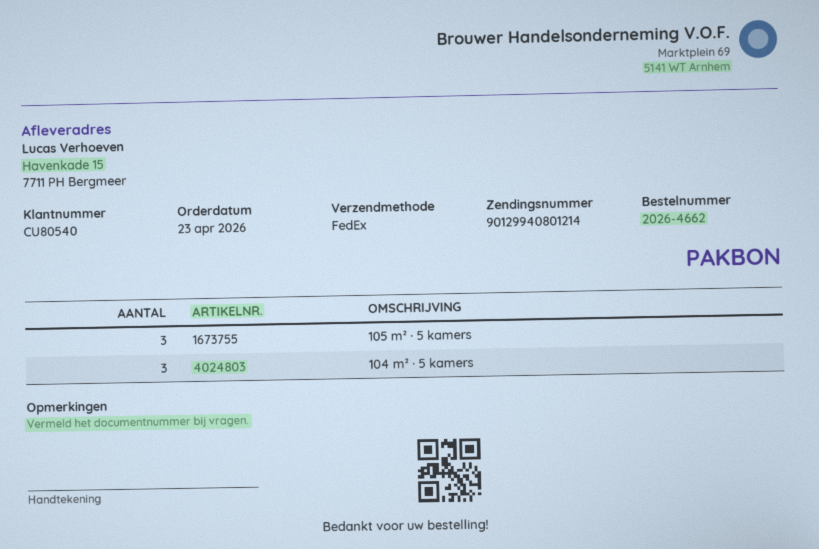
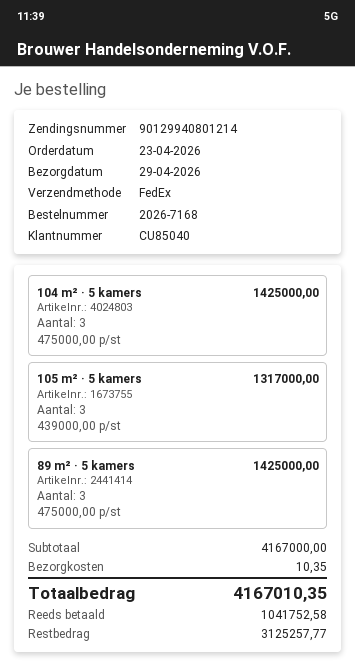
order number: 2026-4662 -> 2026-7168
customer number: CU80540 -> CU85040
89 m² · 5 kamers: none -> 3

